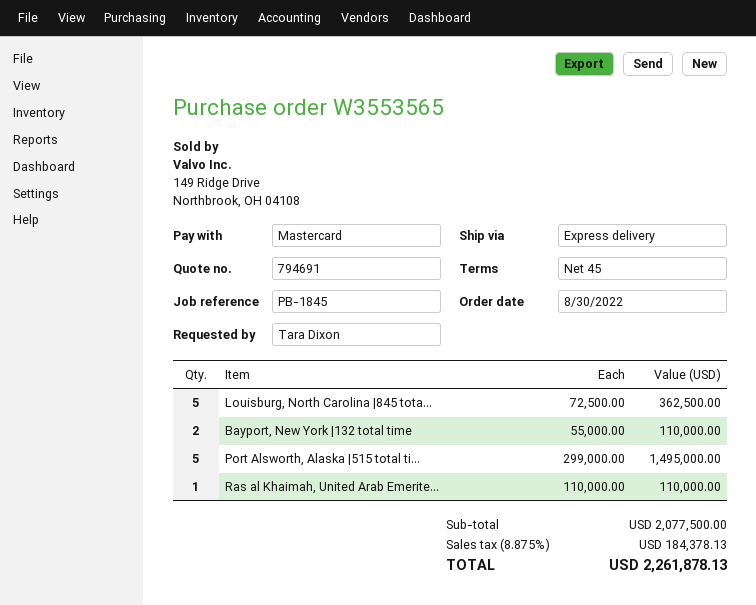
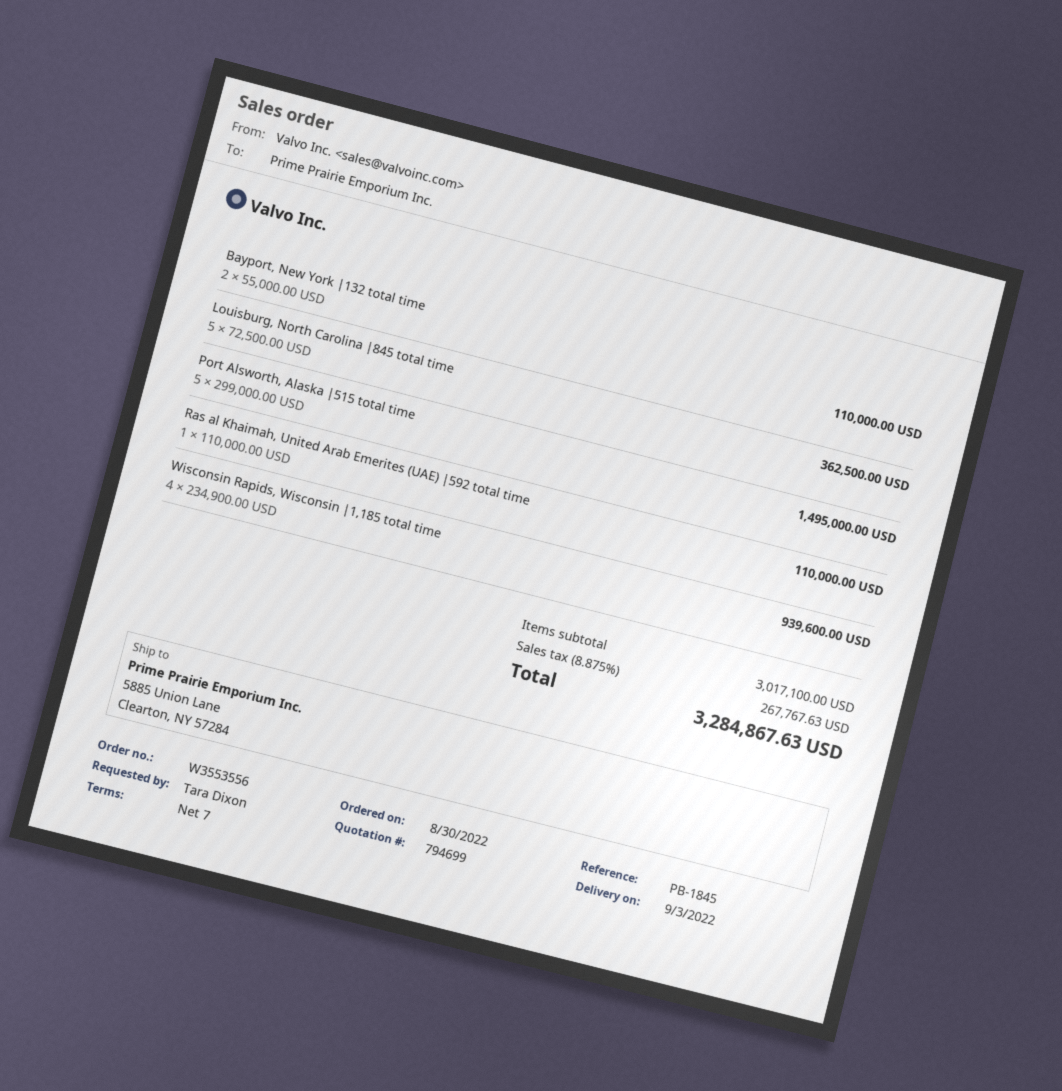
quote number: 794691 -> 794699
order number: W3553565 -> W3553556
payment terms: 45 days -> 7 days
Wisconsin Rapids, Wisconsin |1,185 total time: none -> 4 x 234900.00 = 939600.00
subtotal: 2077500.00 -> 3017100.00
tax: 8.875% = 184378.13 -> 8.875% = 267767.63
total: 2261878.13 -> 3284867.63

